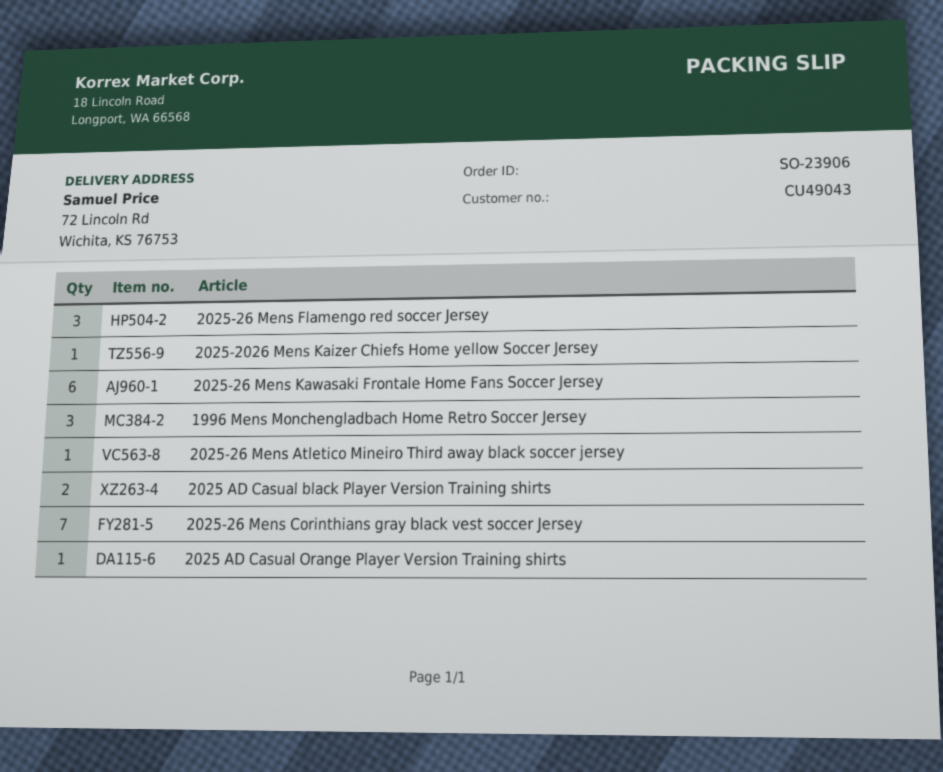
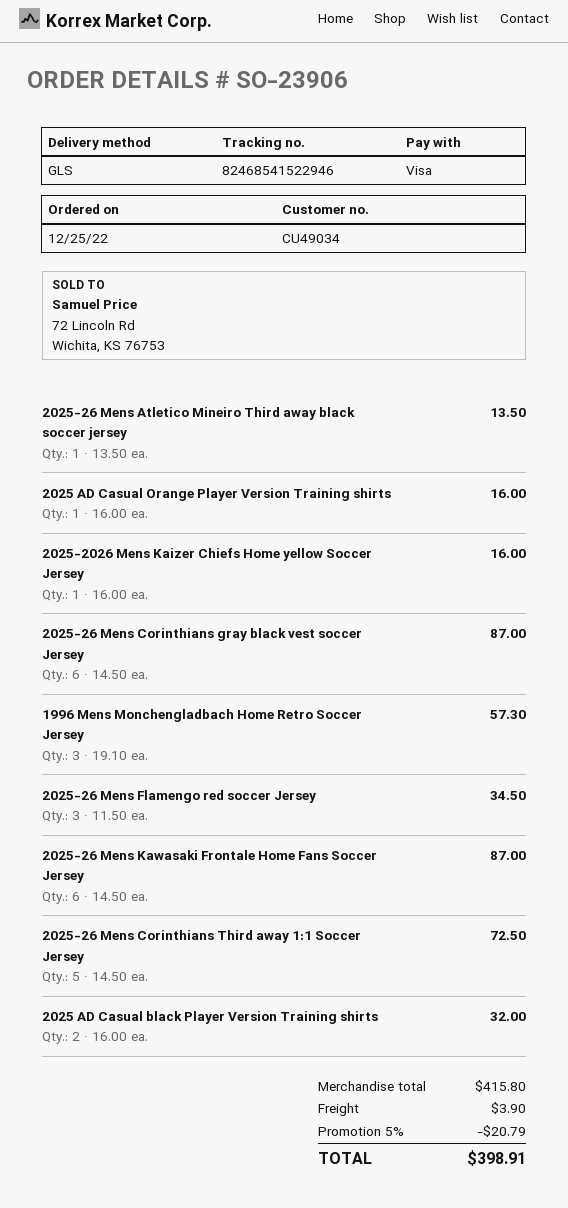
customer number: CU49043 -> CU49034
2025-26 Mens Corinthians gray black vest soccer Jersey: 7 -> 6
2025-26 Mens Corinthians Third away 1:1 Soccer Jersey: none -> 5

